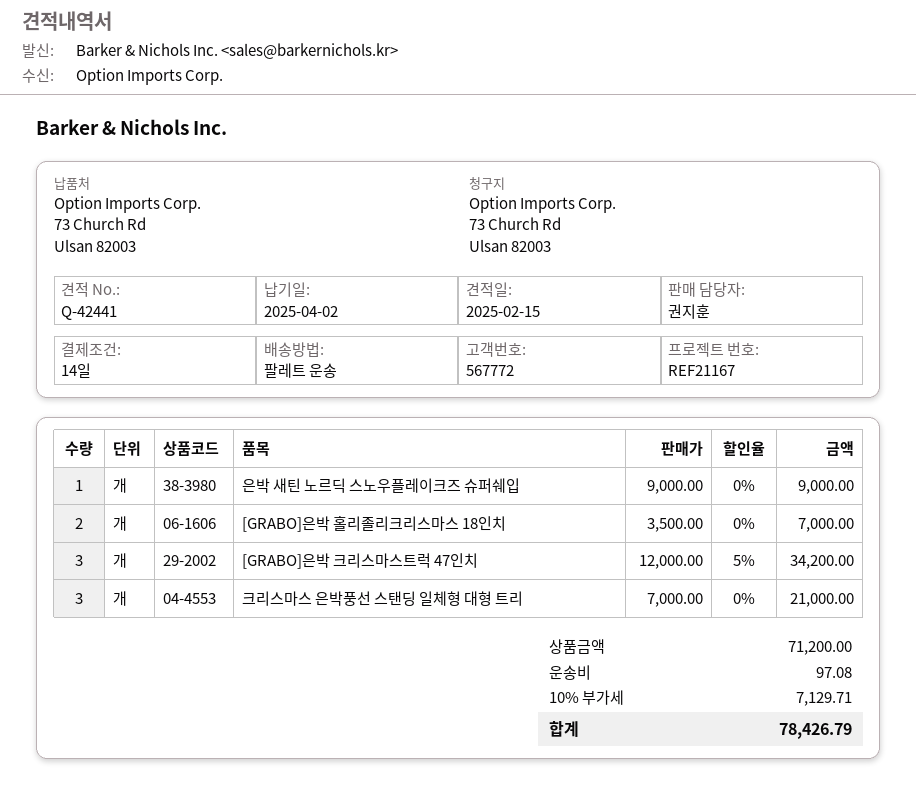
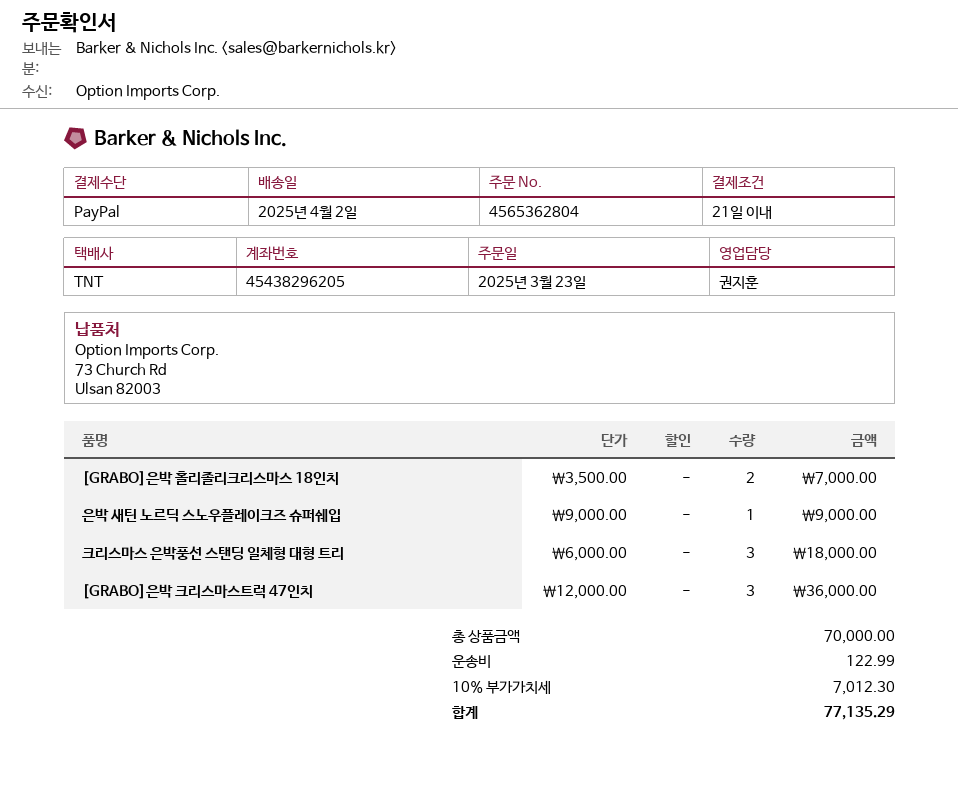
payment terms: 14 days -> 21 days
shipping method: pallet freight -> TNT
[GRABO]은박 크리스마스트럭 47인치: 3 x 12000.00 - 5% = 34200.00 -> 3 x 12000.00 = 36000.00
크리스마스 은박풍선 스탠딩 일체형 대형 트리: 3 x 7000.00 = 21000.00 -> 3 x 6000.00 = 18000.00
subtotal: 71200.00 -> 70000.00
shipping: 97.08 -> 122.99
tax: 10% = 7129.71 -> 10% = 7012.30
total: 78426.79 -> 77135.29

